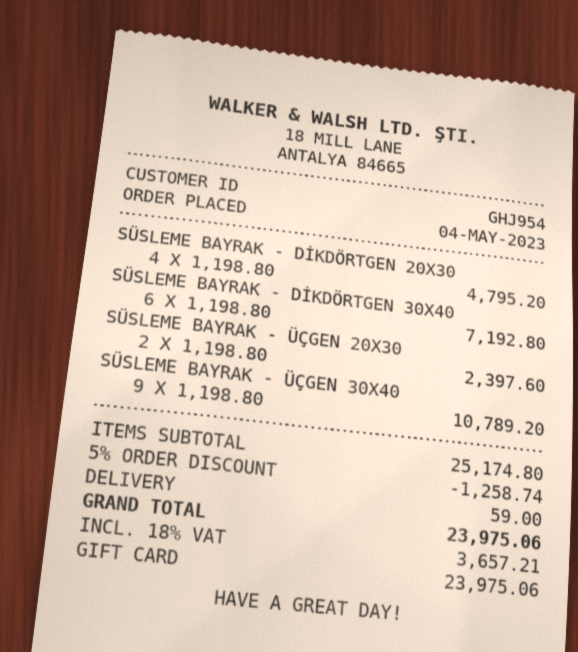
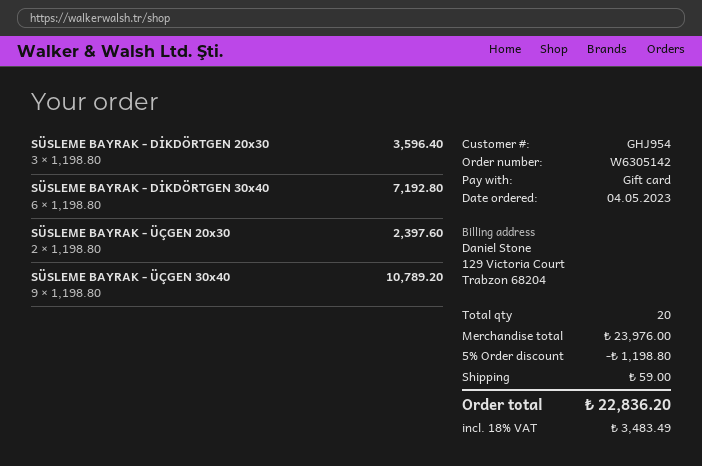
SÜSLEME BAYRAK - DİKDÖRTGEN 20X30: 4 x 1198.80 = 4795.20 -> 3 x 1198.80 = 3596.40
subtotal: 25174.80 -> 23976.00
discount: 5% = 1258.74 -> 5% = 1198.80
tax: 18% = 3657.21 -> 18% = 3483.49
total: 23975.06 -> 22836.20

